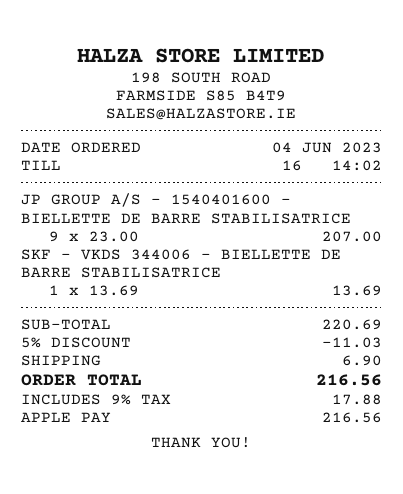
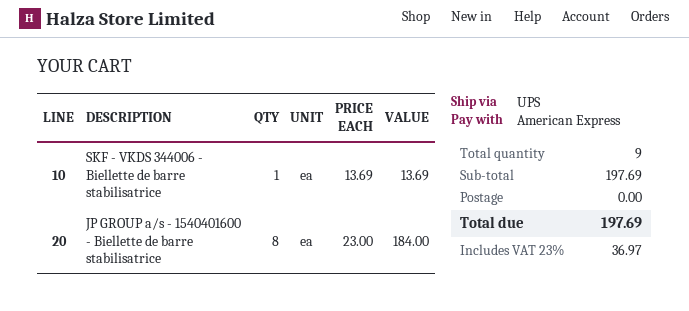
payment method: Apple Pay -> American Express
JP GROUP A/S - 1540401600 - BIELLETTE DE BARRE STABILISATRICE: 9 x 23.00 = 207.00 -> 8 x 23.00 = 184.00
subtotal: 220.69 -> 197.69
discount: 5% = 11.03 -> none
shipping: 6.90 -> 0.00
tax: 9% = 17.88 -> 23% = 36.97
total: 216.56 -> 197.69

